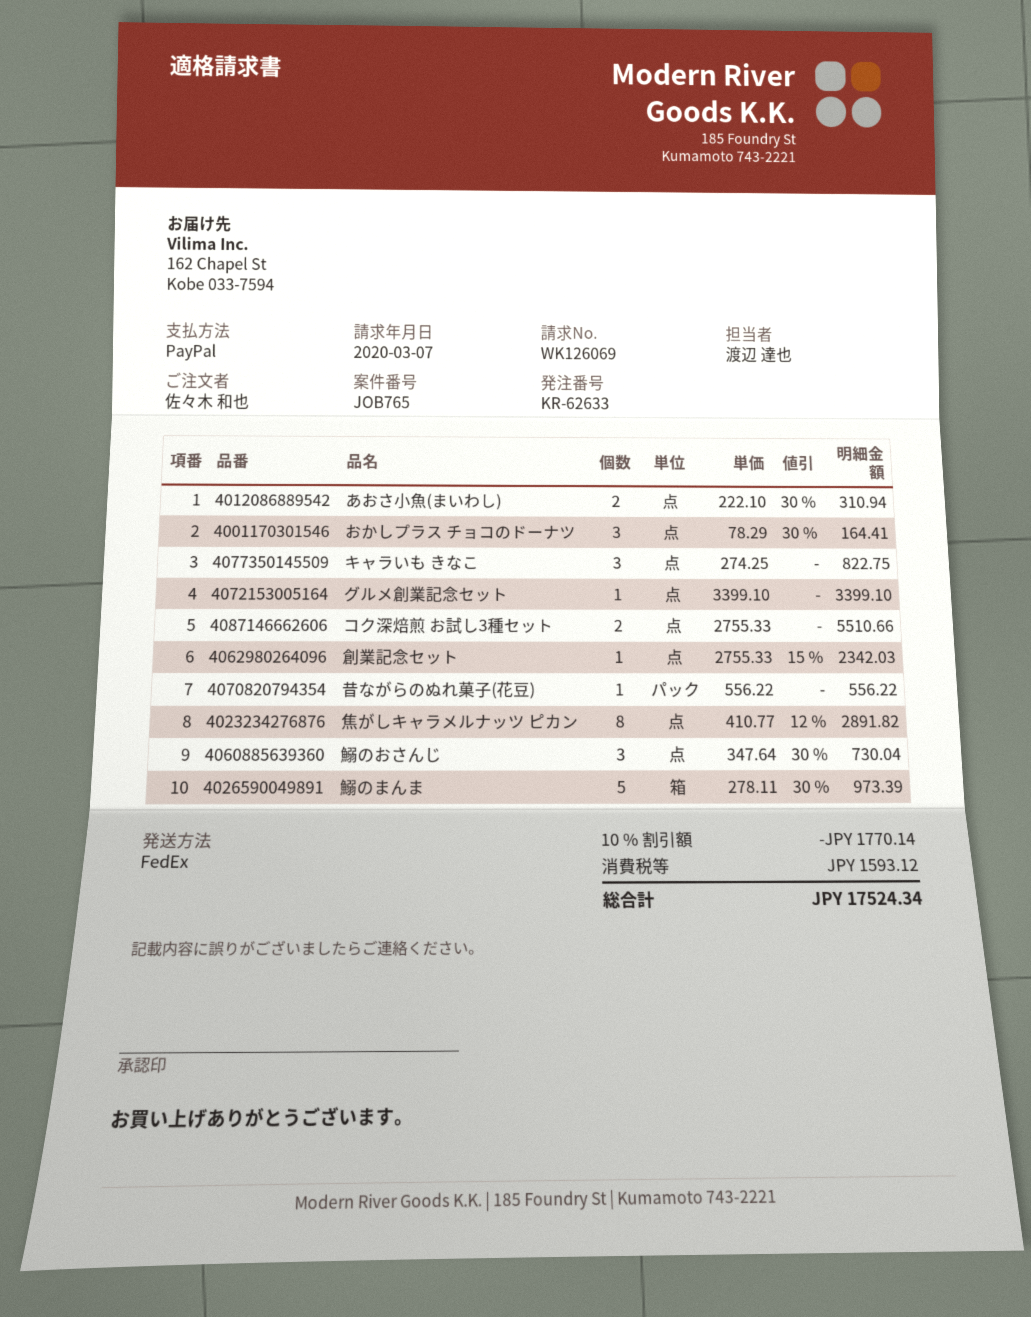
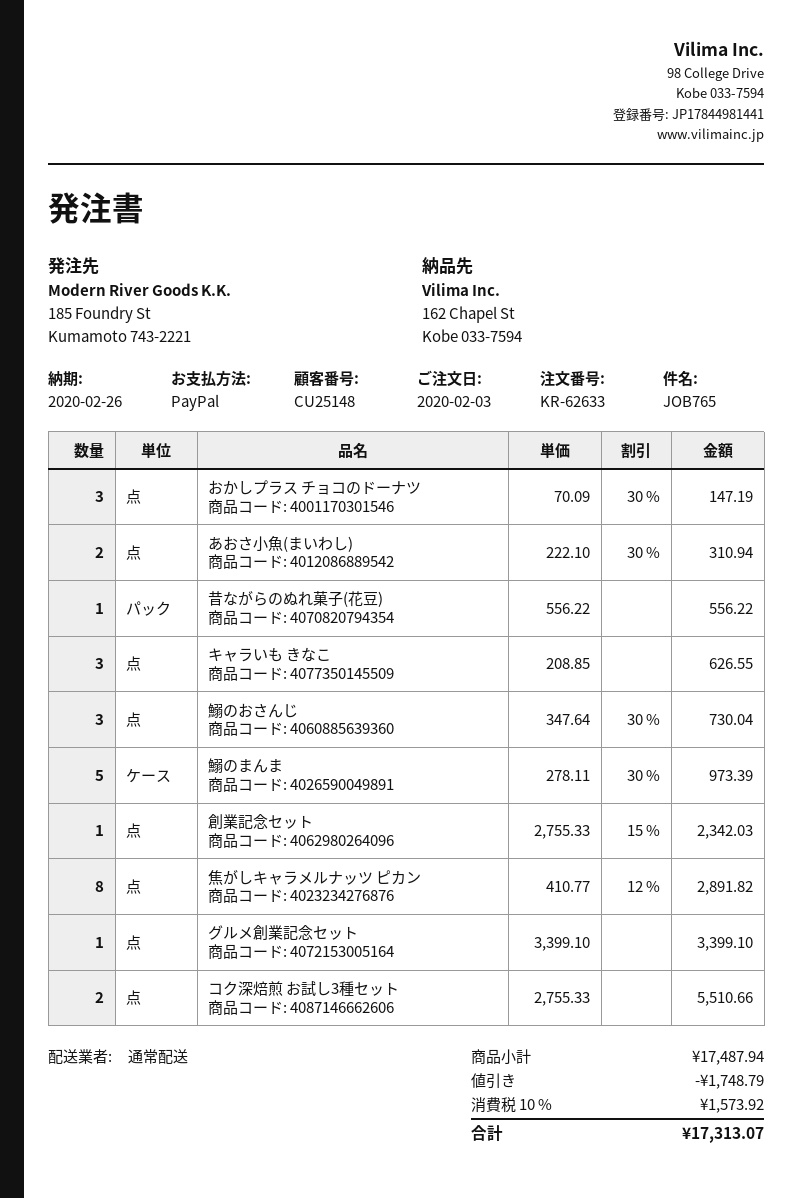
shipping method: FedEx -> standard
おかしプラス チョコのドーナツ: 3 x 78.29 - 30% = 164.41 -> 3 x 70.09 - 30% = 147.19
キャラいも きなこ: 3 x 274.25 = 822.75 -> 3 x 208.85 = 626.55
discount: 1770.14 -> 1748.79
tax: 1593.12 -> 1573.92
total: 17524.34 -> 17313.07

